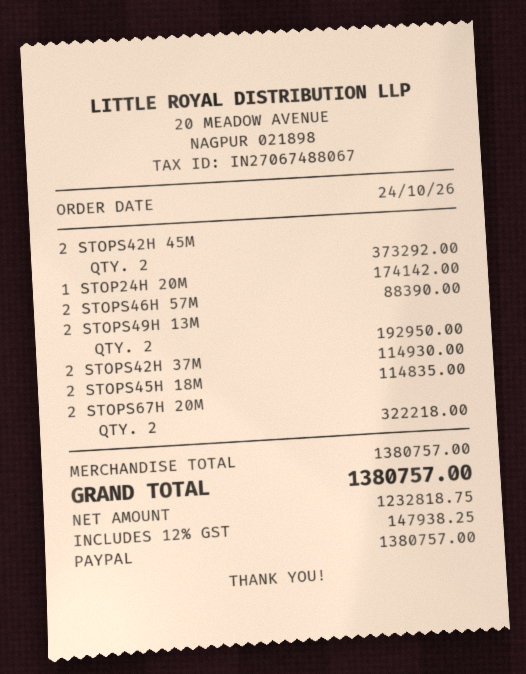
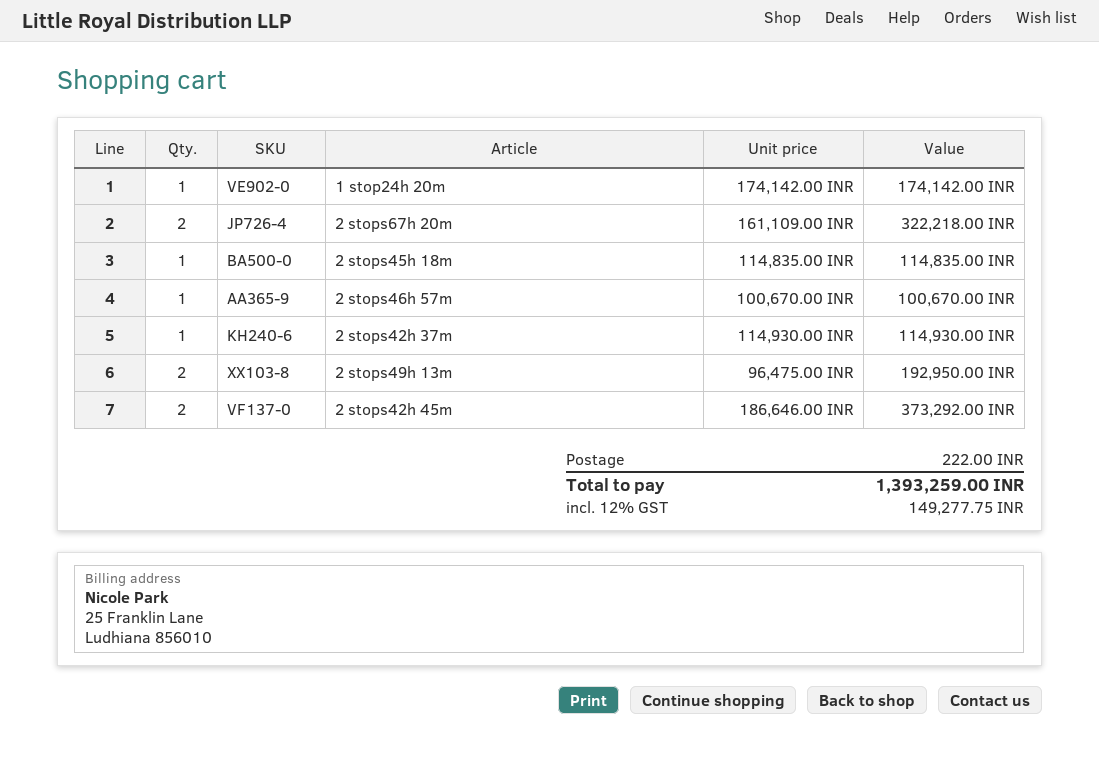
2 STOPS46H 57M: 1 for 88390.00 -> 1 for 100670.00
shipping: none -> 222.00
tax: 12% = 147938.25 -> 12% = 149277.75
total: 1380757.00 -> 1393259.00

